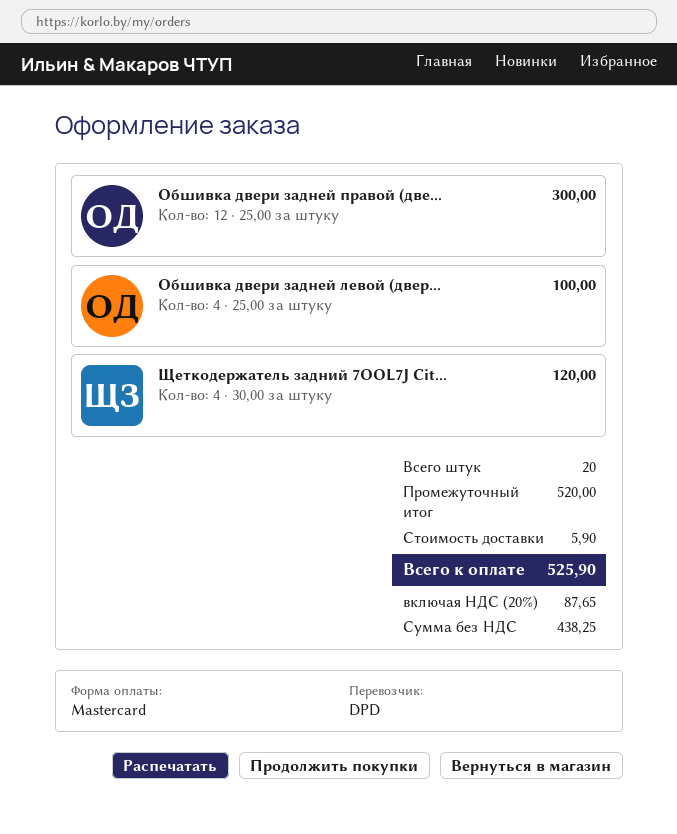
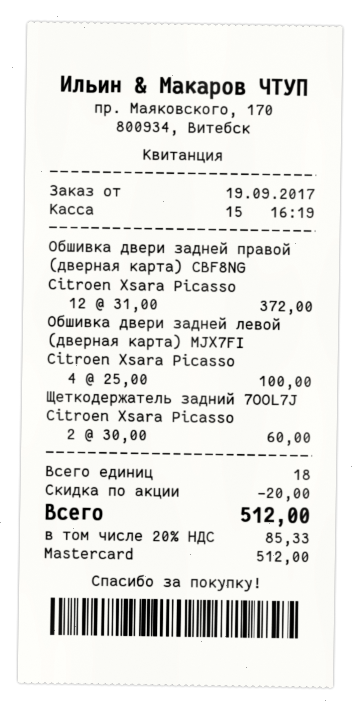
Обшивка двери задней правой (две...: 12 x 25.00 = 300.00 -> 12 x 31.00 = 372.00
Щеткодержатель задний 7OOL7J Cit...: 4 x 30.00 = 120.00 -> 2 x 30.00 = 60.00
total quantity: 20 -> 18
discount: none -> 20.00
shipping: 5.90 -> none
tax: 20% = 87.65 -> 20% = 85.33
total: 525.90 -> 512.00

